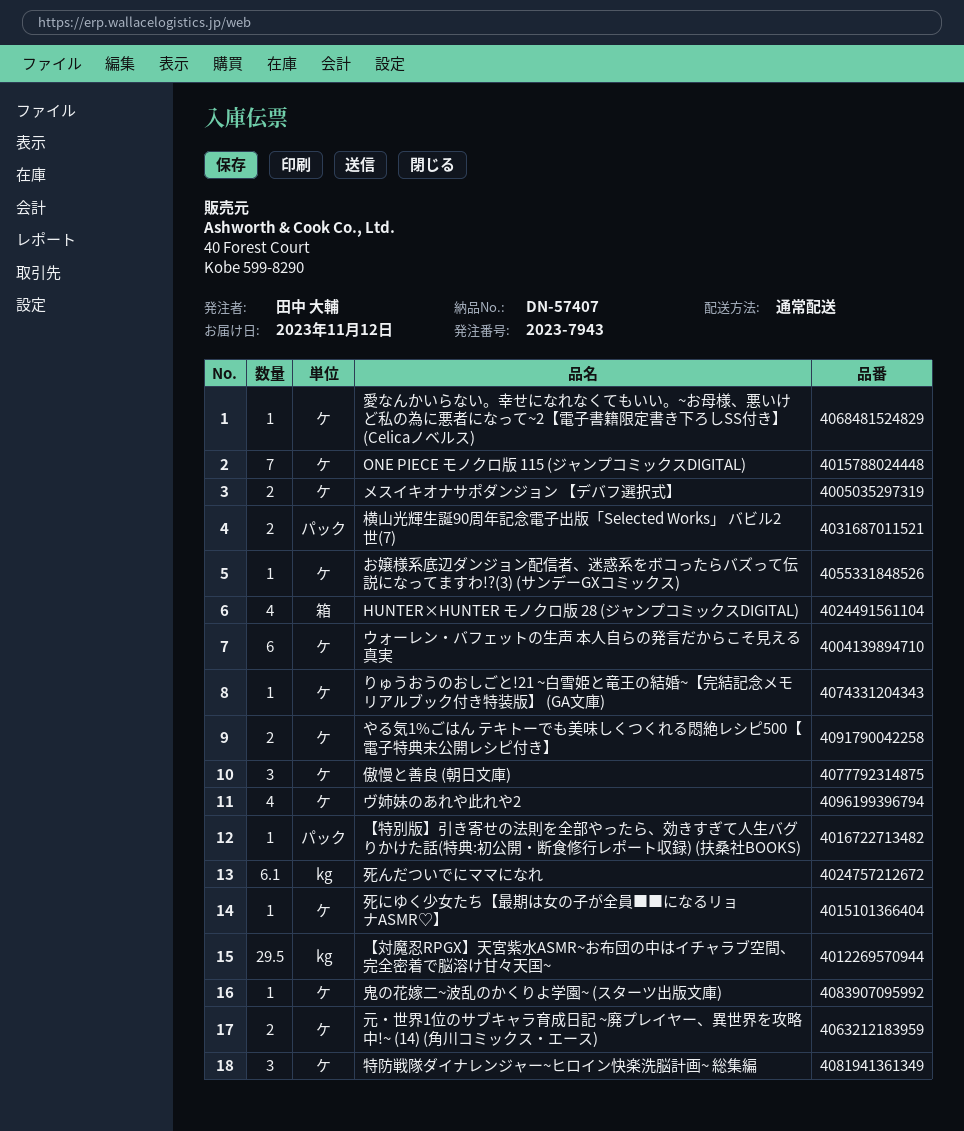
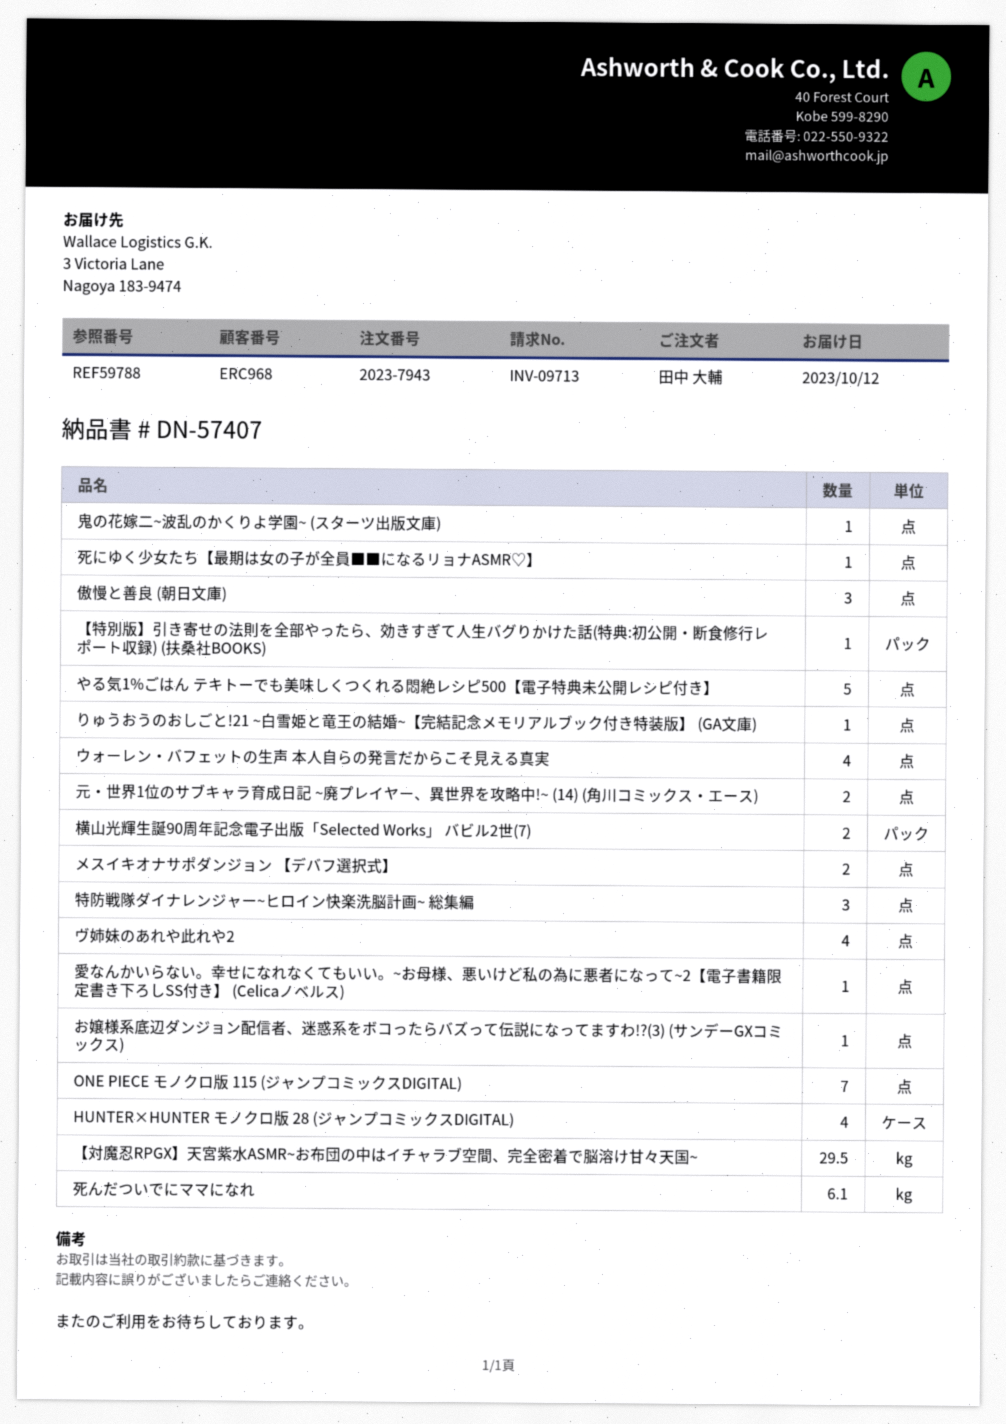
delivery date: 2023-11-12 -> 2023-10-12
ウォーレン・バフェットの生声 本人自らの発言だからこそ見える真実: 6 -> 4
やる気1%ごはん テキトーでも美味しくつくれる悶絶レシピ500【電子特典未公開レシピ付き】: 2 -> 5

